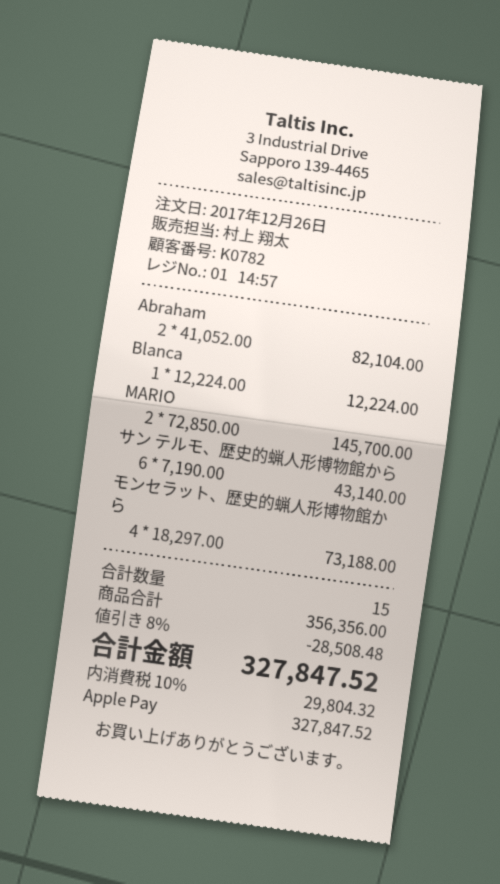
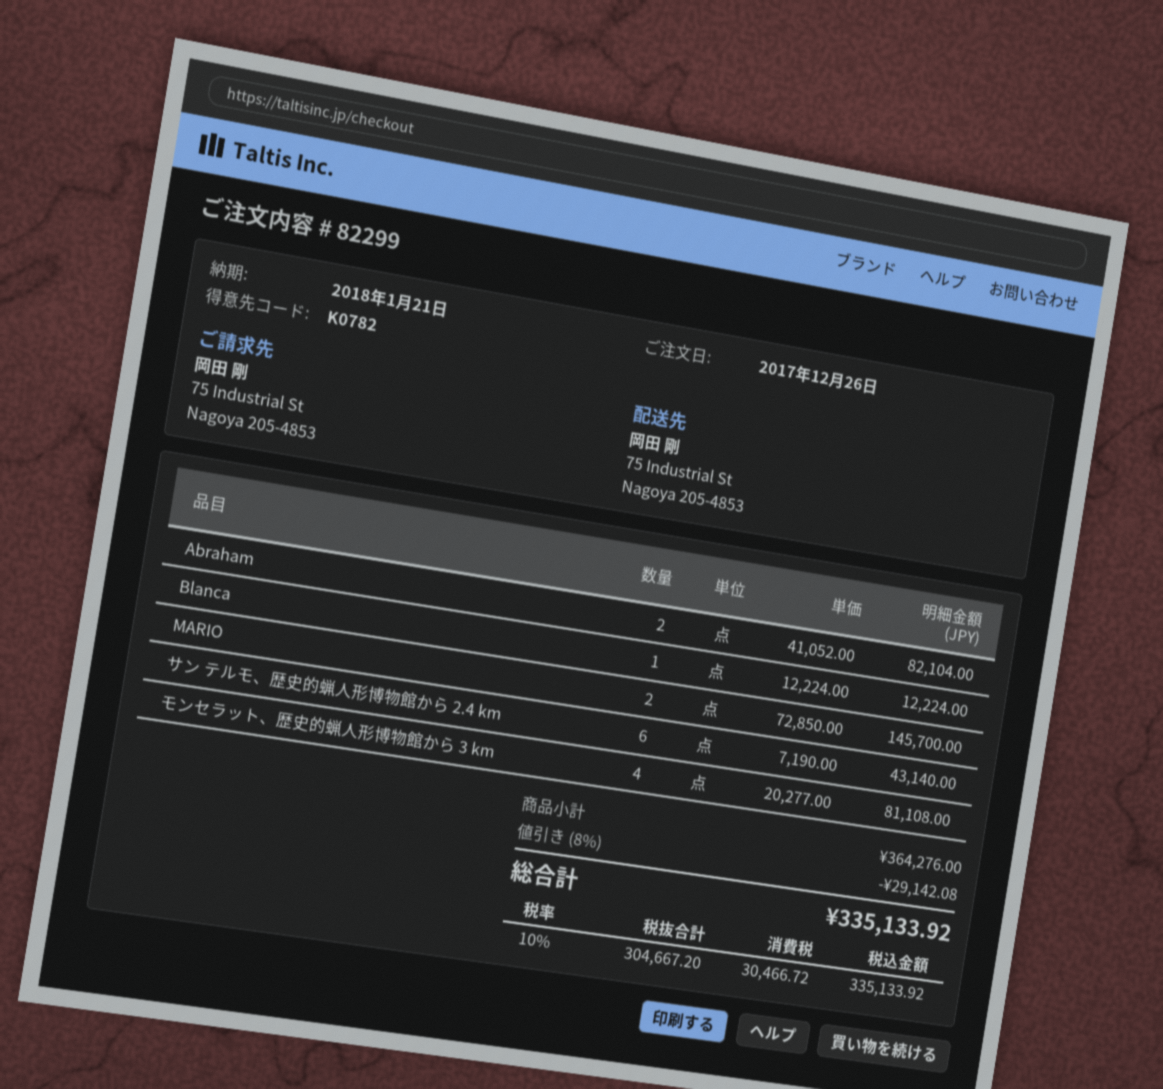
モンセラット、歴史的蝋人形博物館から: 4 x 18297.00 = 73188.00 -> 4 x 20277.00 = 81108.00
subtotal: 356356.00 -> 364276.00
discount: 8% = 28508.48 -> 8% = 29142.08
tax: 10% = 29804.32 -> 10% = 30466.72
total: 327847.52 -> 335133.92

